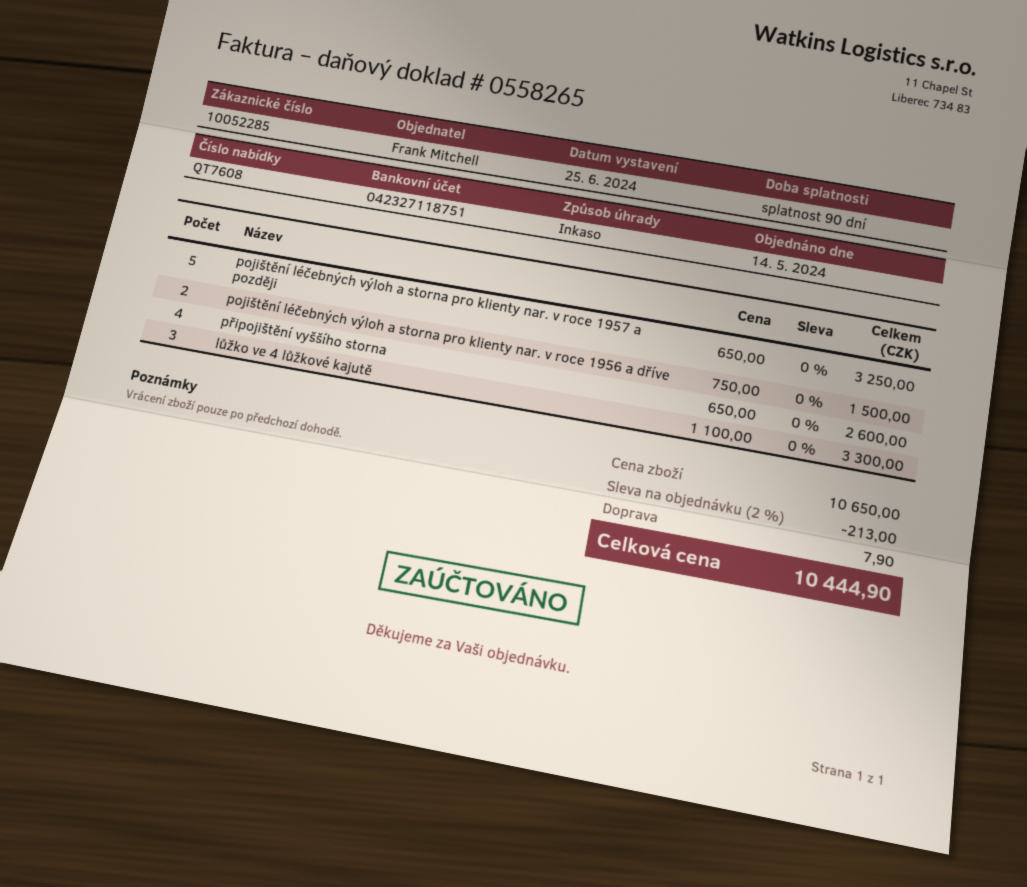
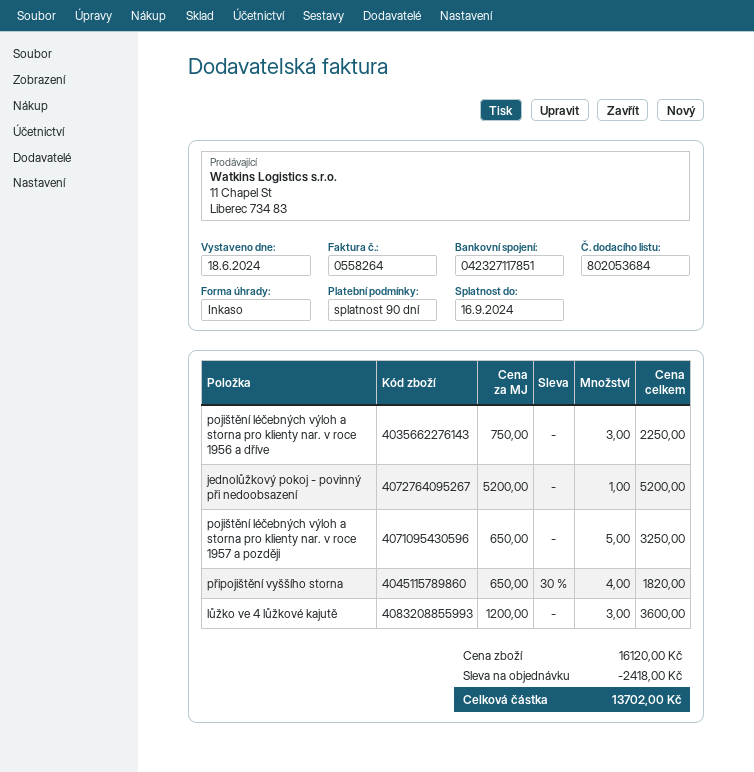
invoice number: 0558265 -> 0558264
invoice date: 2024-06-25 -> 2024-06-18
bank account: 042327118751 -> 042327117851
pojištění léčebných výloh a storna pro klienty nar. v roce 1956 a dříve: 2 x 750.00 = 1500.00 -> 3 x 750.00 = 2250.00
připojištění vyššího storna: 4 x 650.00 = 2600.00 -> 4 x 650.00 - 30% = 1820.00
lůžko ve 4 lůžkové kajutě: 3 x 1100.00 = 3300.00 -> 3 x 1200.00 = 3600.00
jednolůžkový pokoj - povinný při nedoobsazení: none -> 1 x 5200.00 = 5200.00
subtotal: 10650.00 -> 16120.00
discount: 213.00 -> 2418.00
shipping: 7.90 -> none
total: 10444.90 -> 13702.00

